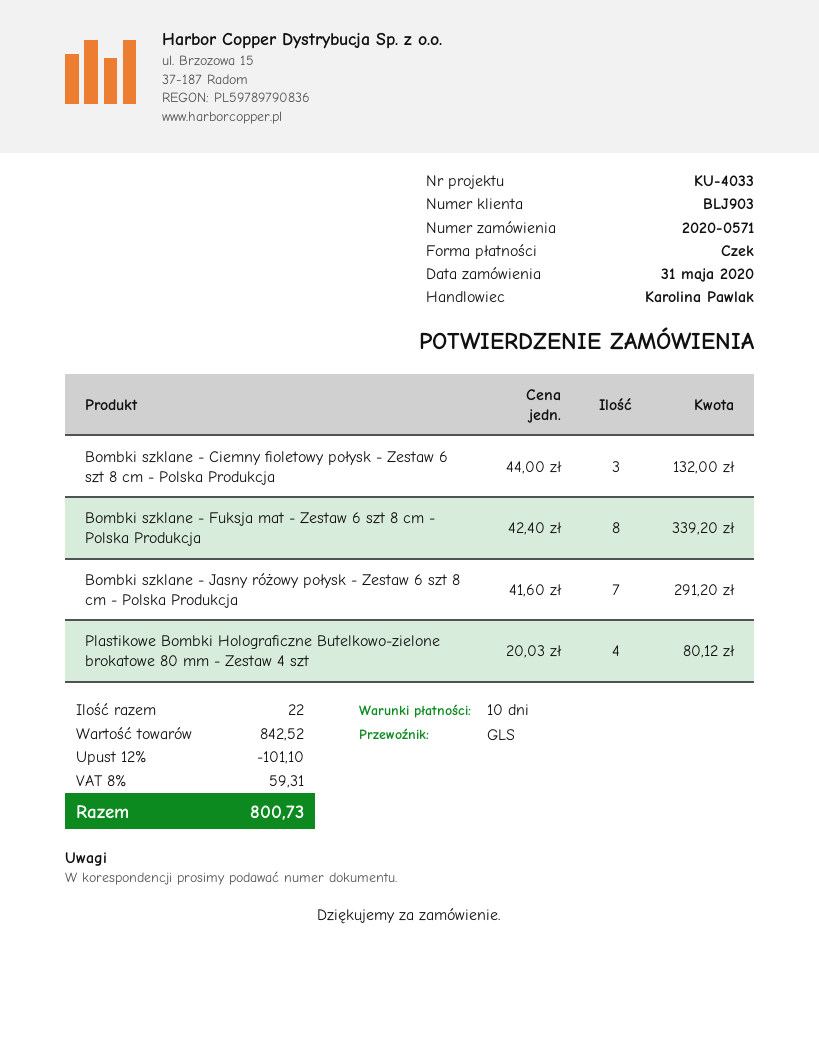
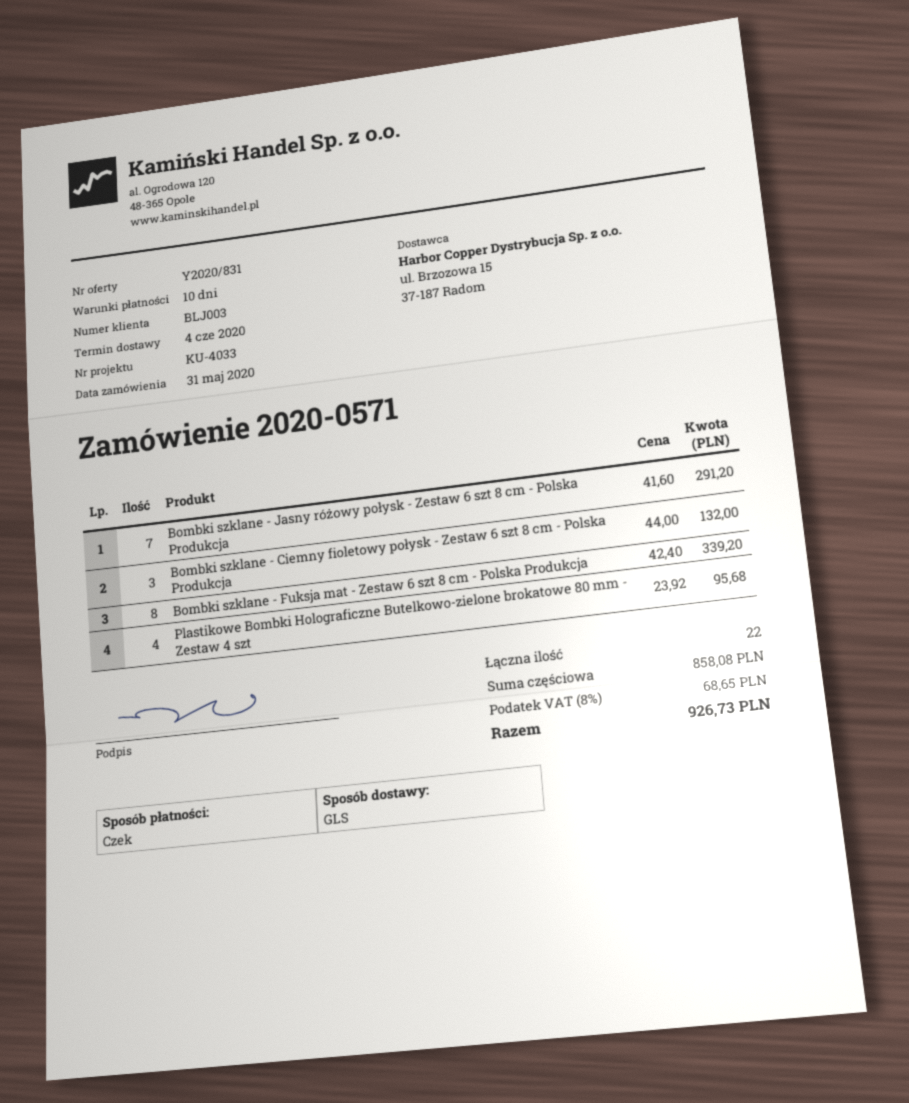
customer number: BLJ903 -> BLJ003
Plastikowe Bombki Holograficzne Butelkowo-zielone brokatowe 80 mm - Zestaw 4 szt: 4 x 20.03 = 80.12 -> 4 x 23.92 = 95.68
subtotal: 842.52 -> 858.08
discount: 12% = 101.10 -> none
tax: 8% = 59.31 -> 8% = 68.65
total: 800.73 -> 926.73

